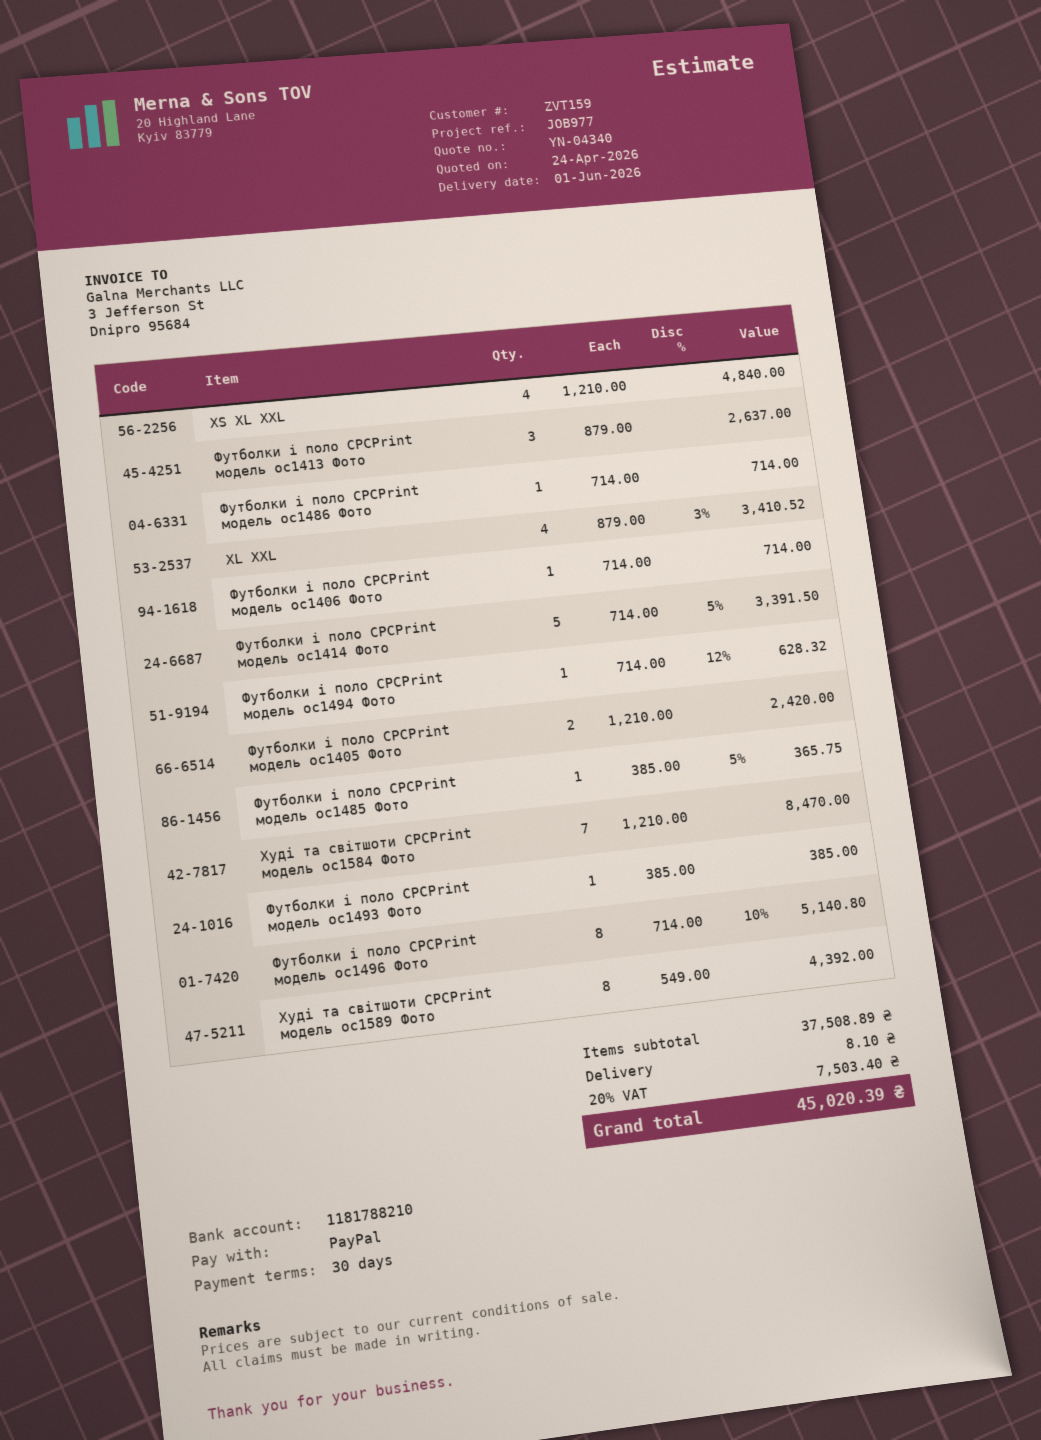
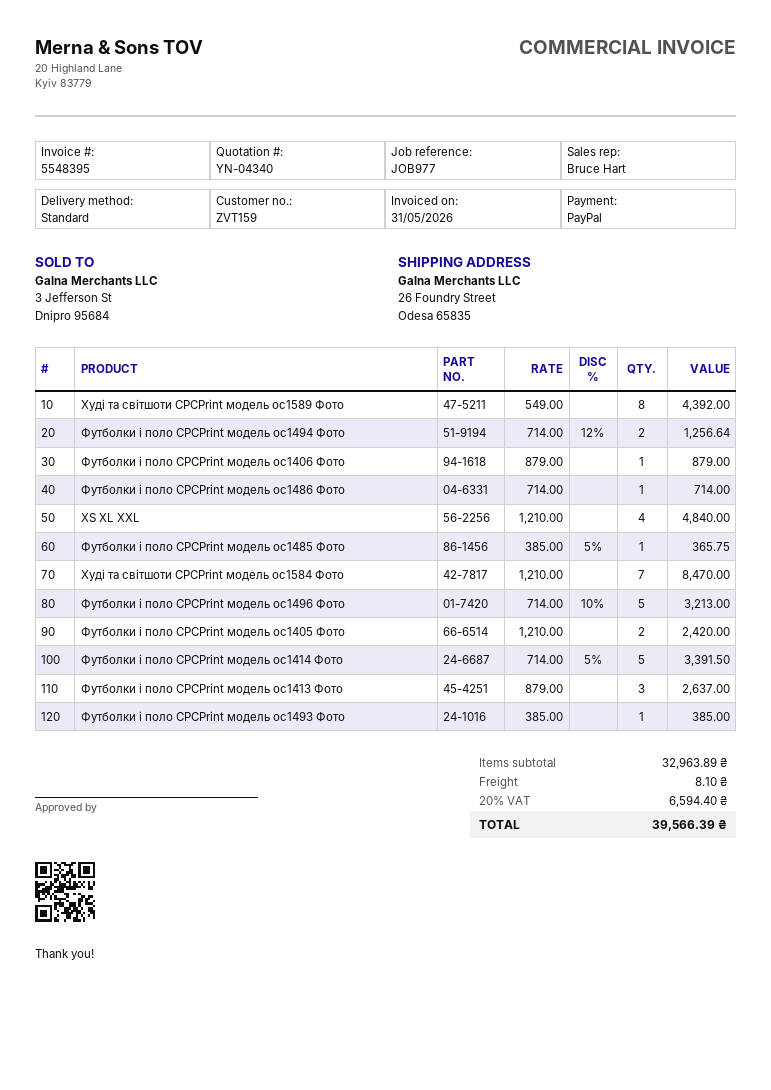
XL XXL: 4 x 879.00 - 3% = 3410.52 -> none
Футболки і поло CPCPrint модель oc1406 Фото: 1 x 714.00 = 714.00 -> 1 x 879.00 = 879.00
Футболки і поло CPCPrint модель oc1494 Фото: 1 x 714.00 - 12% = 628.32 -> 2 x 714.00 - 12% = 1256.64
Футболки і поло CPCPrint модель oc1496 Фото: 8 x 714.00 - 10% = 5140.80 -> 5 x 714.00 - 10% = 3213.00
subtotal: 37508.89 -> 32963.89
tax: 20% = 7503.40 -> 20% = 6594.40
total: 45020.39 -> 39566.39

